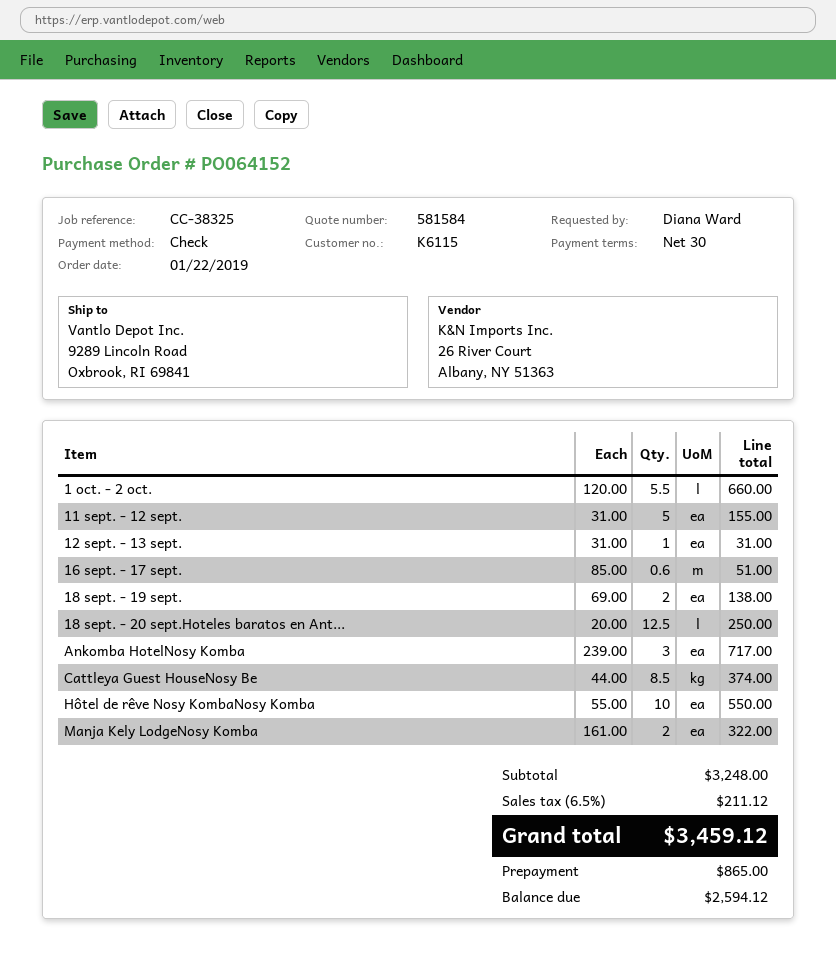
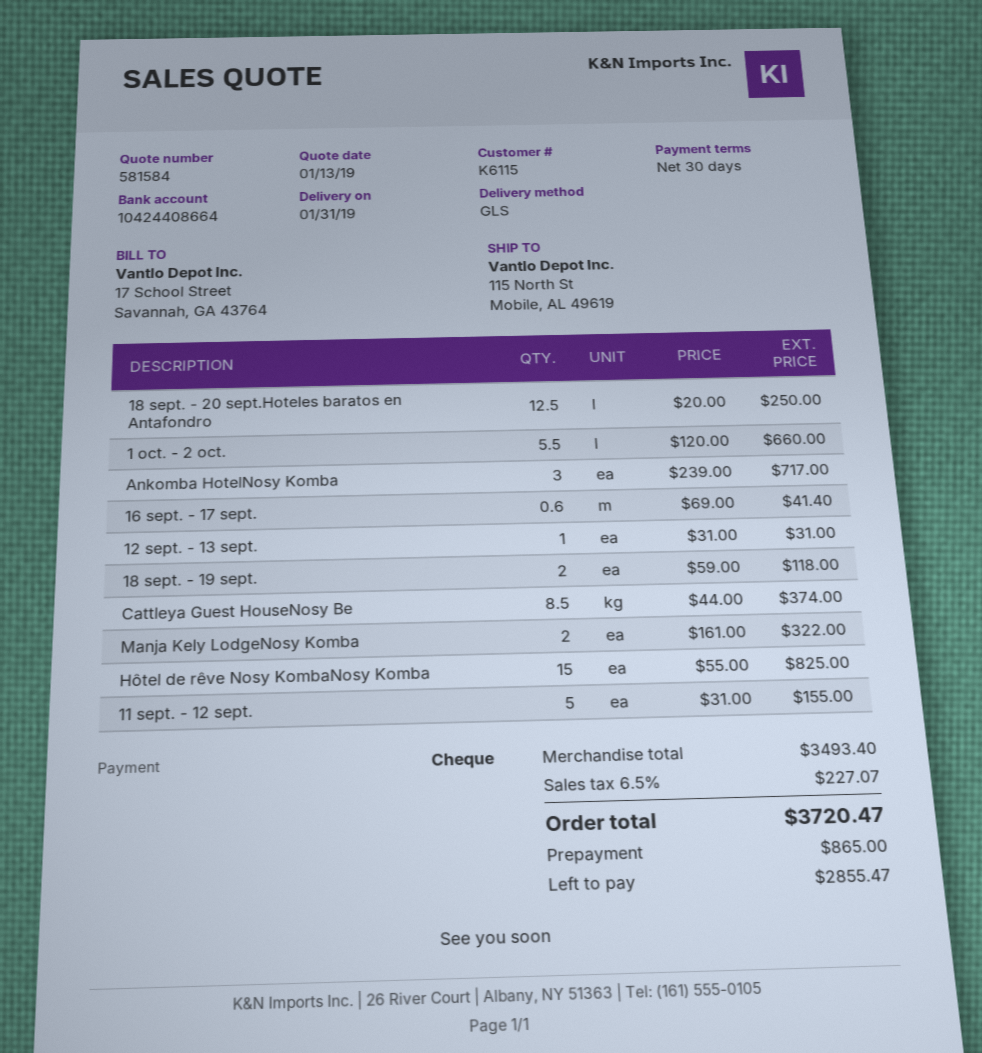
ship to: 9289 Lincoln Road, Oxbrook, RI 69841 -> 115 North St, Mobile, AL 49619
16 sept. - 17 sept.: 0.6 x 85.00 = 51.00 -> 0.6 x 69.00 = 41.40
18 sept. - 19 sept.: 2 x 69.00 = 138.00 -> 2 x 59.00 = 118.00
Hôtel de rêve Nosy KombaNosy Komba: 10 x 55.00 = 550.00 -> 15 x 55.00 = 825.00
subtotal: 3248.00 -> 3493.40
tax: 6.5% = 211.12 -> 6.5% = 227.07
total: 3459.12 -> 3720.47
balance: 2594.12 -> 2855.47

